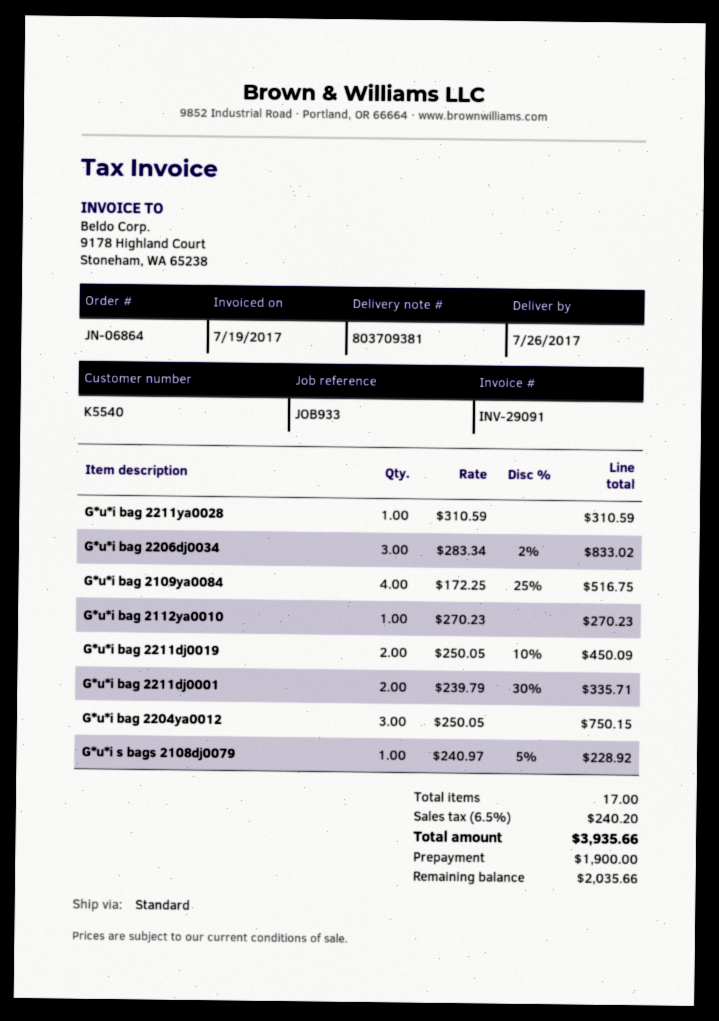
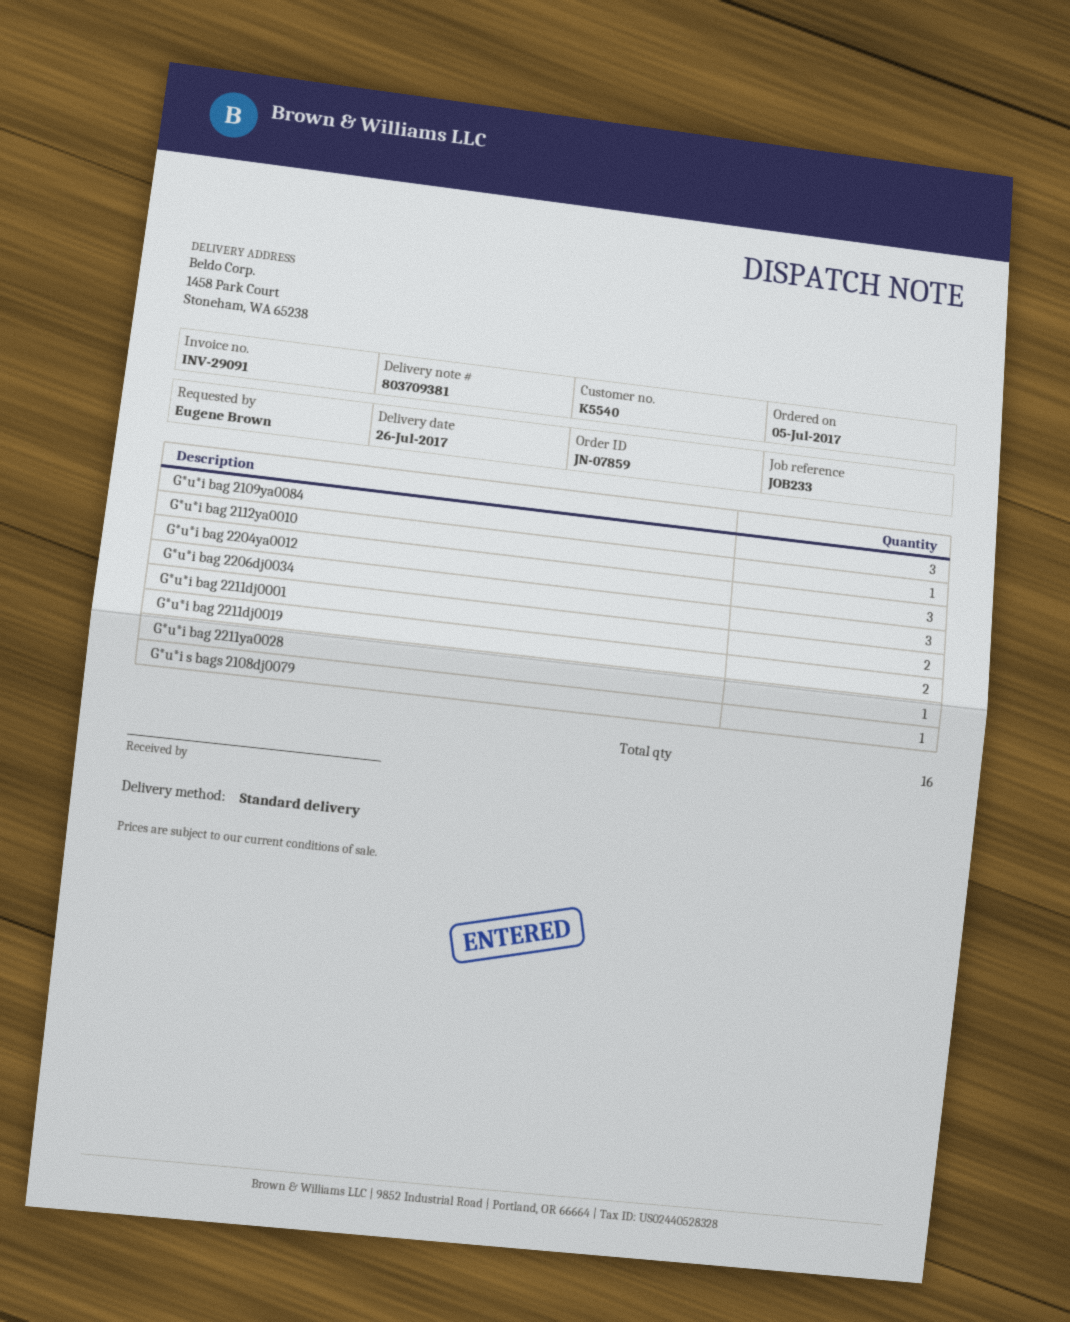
order number: JN-06864 -> JN-07859
reference: JOB933 -> JOB233
G*u*i bag 2109ya0084: 4 -> 3
total quantity: 17 -> 16

